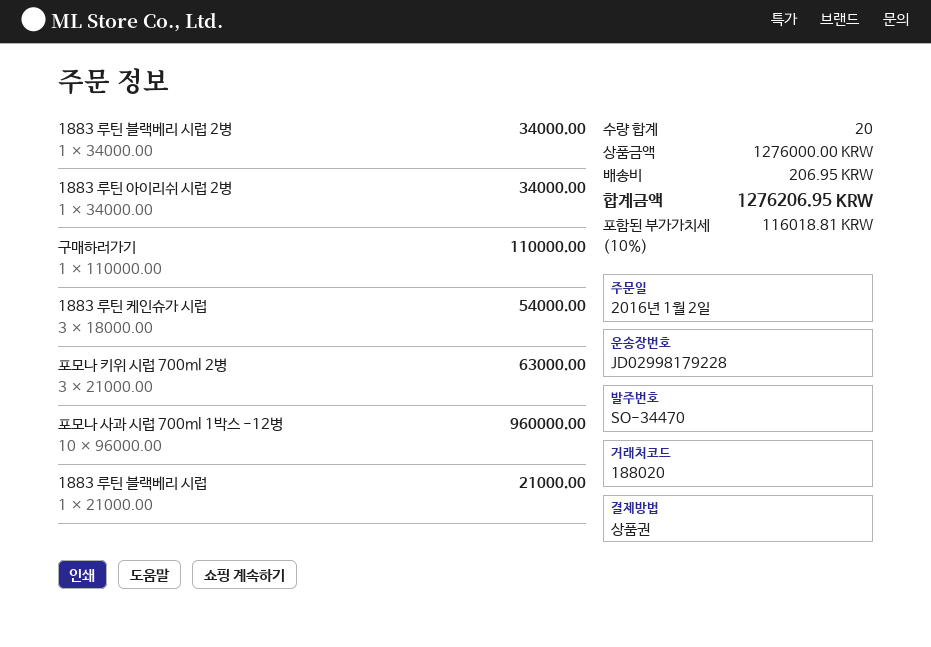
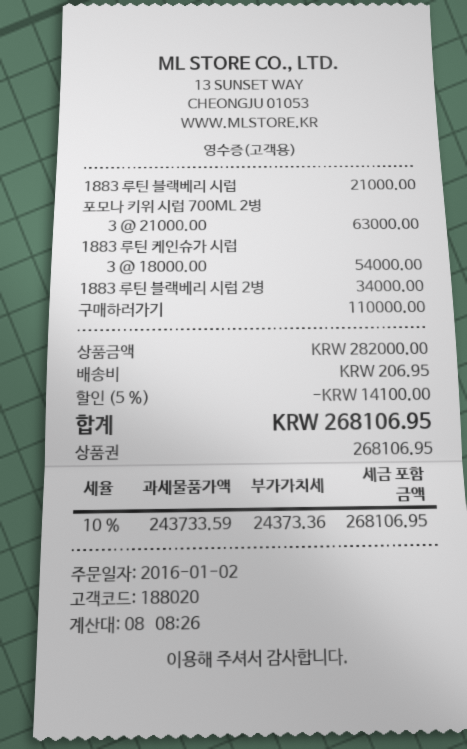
1883 루틴 아이리쉬 시럽 2병: 1 x 34000.00 = 34000.00 -> none
포모나 사과 시럽 700ml 1박스 -12병: 10 x 96000.00 = 960000.00 -> none
subtotal: 1276000.00 -> 282000.00
discount: none -> 5% = 14100.00
tax: 10% = 116018.81 -> 10% = 24373.36
total: 1276206.95 -> 268106.95

